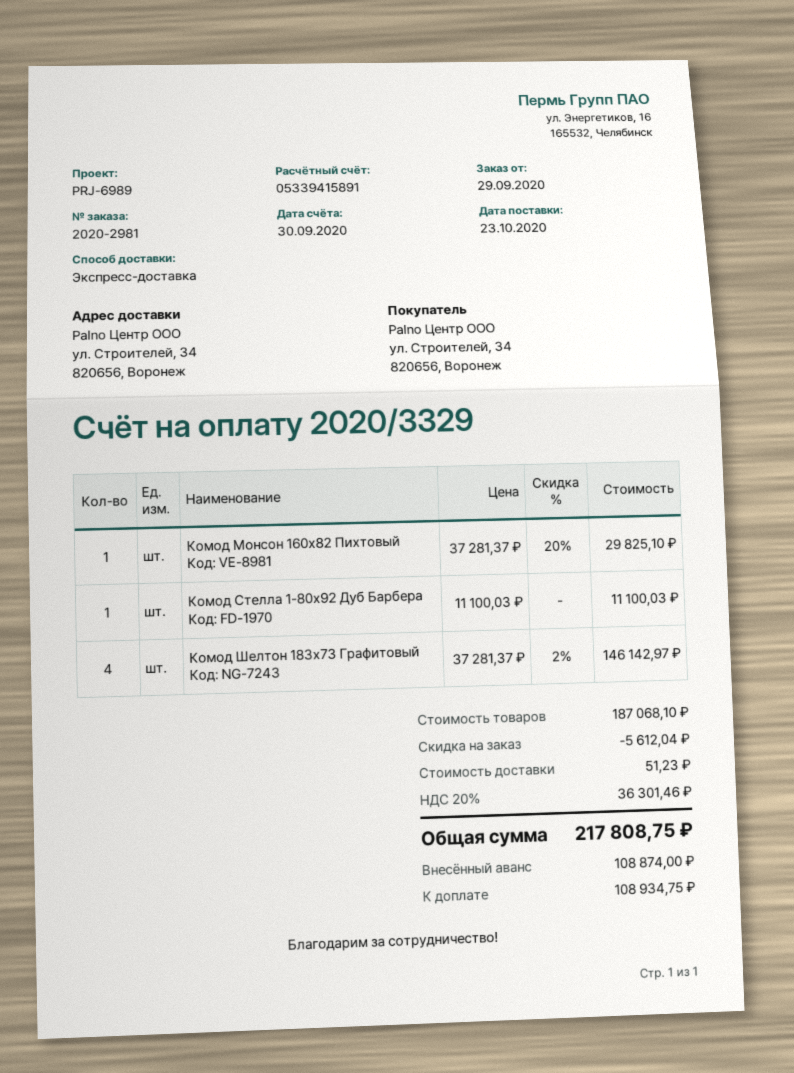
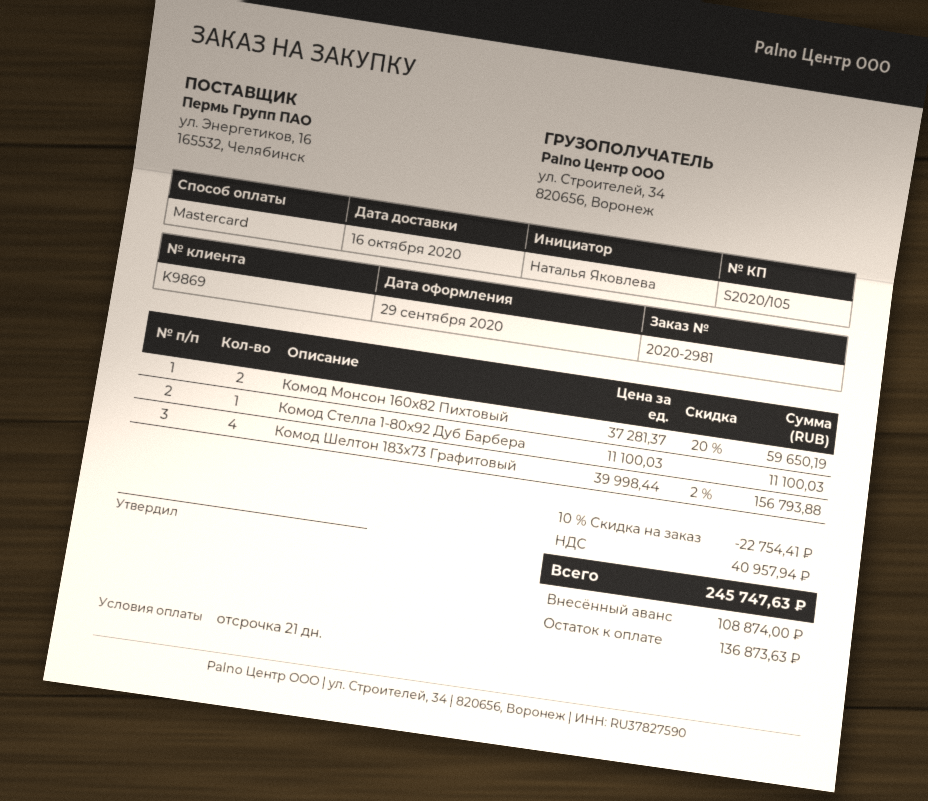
delivery date: 2020-10-23 -> 2020-10-16
Комод Монсон 160x82 Пихтовый: 1 x 37281.37 - 20% = 29825.10 -> 2 x 37281.37 - 20% = 59650.19
Комод Шелтон 183x73 Графитовый: 4 x 37281.37 - 2% = 146142.97 -> 4 x 39998.44 - 2% = 156793.88
discount: 5612.04 -> 22754.41
shipping: 51.23 -> none
tax: 36301.46 -> 40957.94
total: 217808.75 -> 245747.63
balance: 108934.75 -> 136873.63

